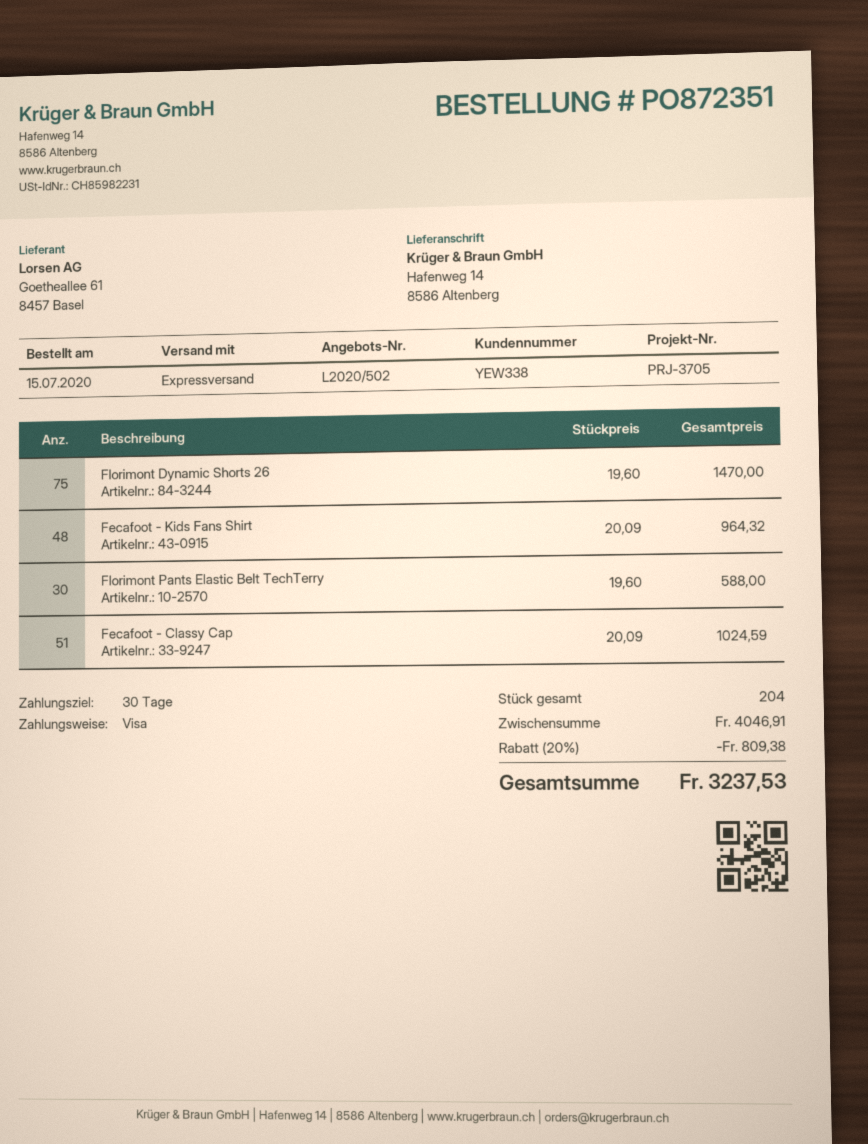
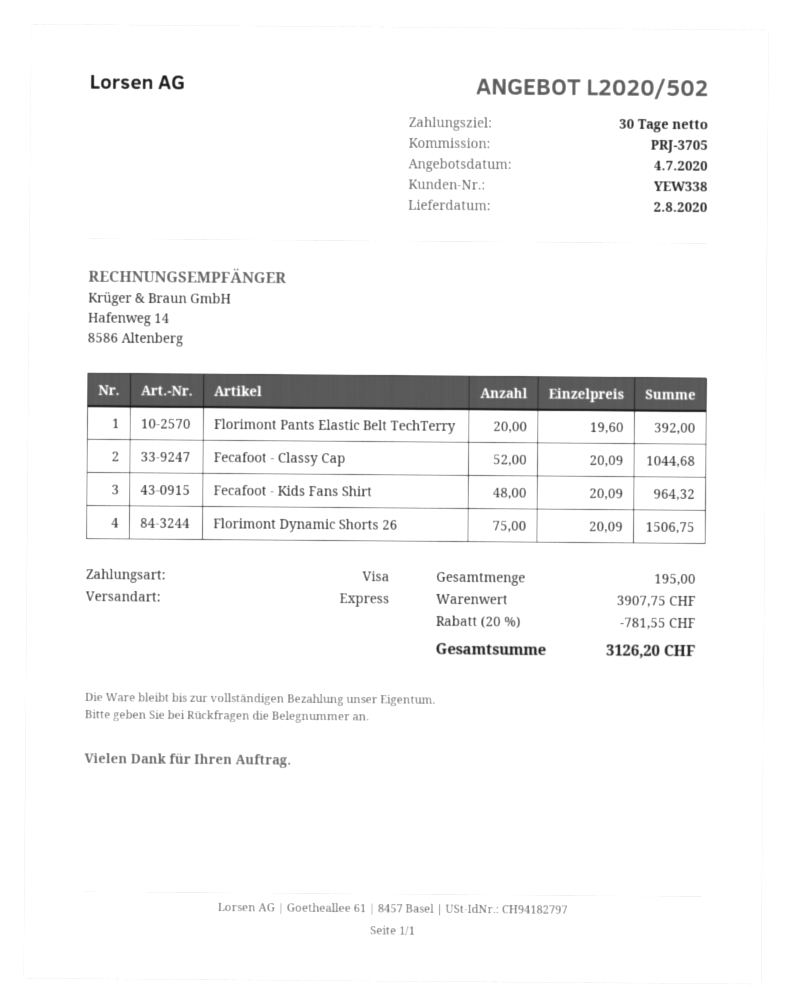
Florimont Dynamic Shorts 26: 75 x 19.60 = 1470.00 -> 75 x 20.09 = 1506.75
Florimont Pants Elastic Belt TechTerry: 30 x 19.60 = 588.00 -> 20 x 19.60 = 392.00
Fecafoot - Classy Cap: 51 x 20.09 = 1024.59 -> 52 x 20.09 = 1044.68
total quantity: 204 -> 195
subtotal: 4046.91 -> 3907.75
discount: 20% = 809.38 -> 20% = 781.55
total: 3237.53 -> 3126.20

